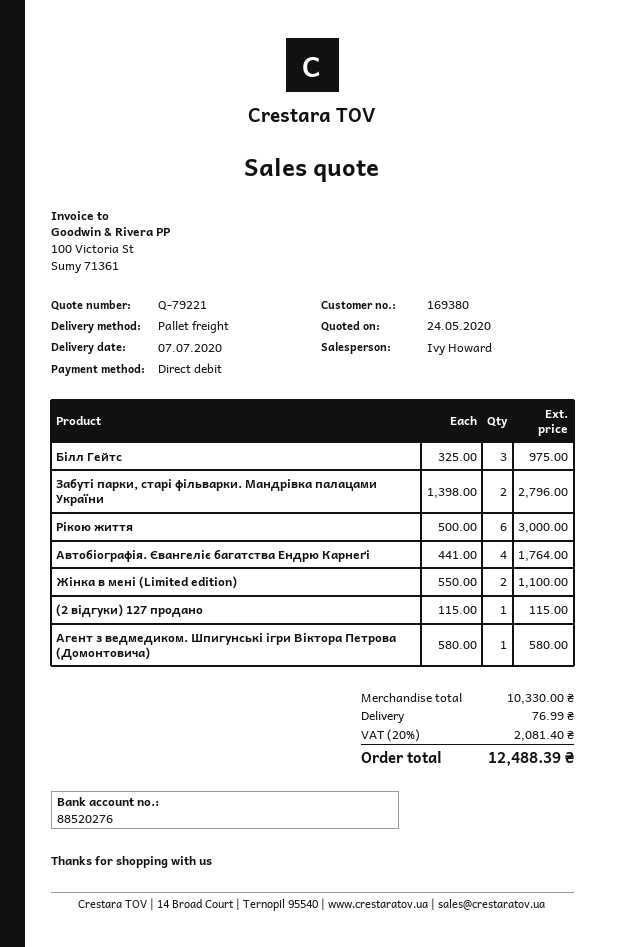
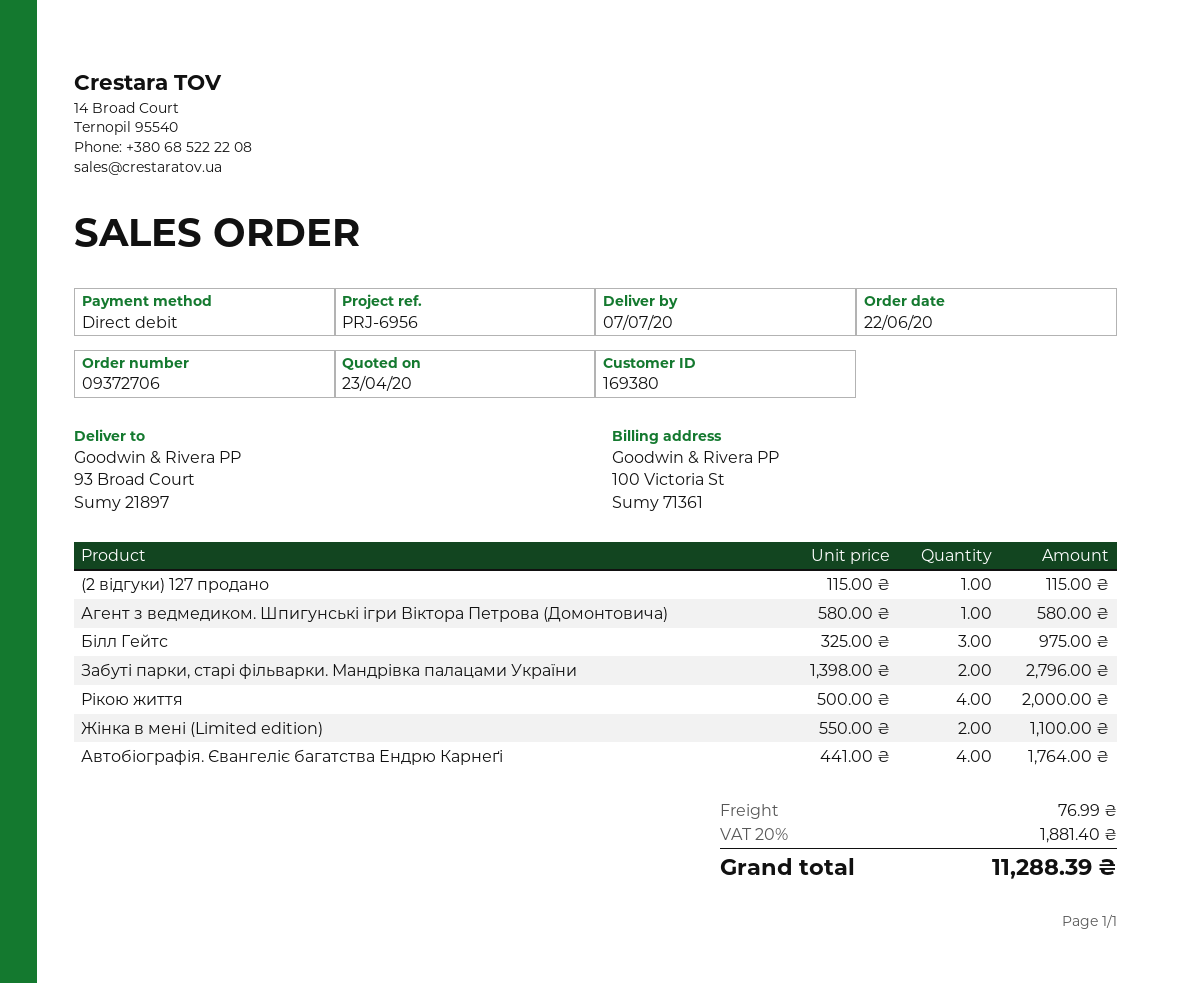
quote date: 2020-05-24 -> 2020-04-23
Рікою життя: 6 x 500.00 = 3000.00 -> 4 x 500.00 = 2000.00
tax: 20% = 2081.40 -> 20% = 1881.40
total: 12488.39 -> 11288.39

